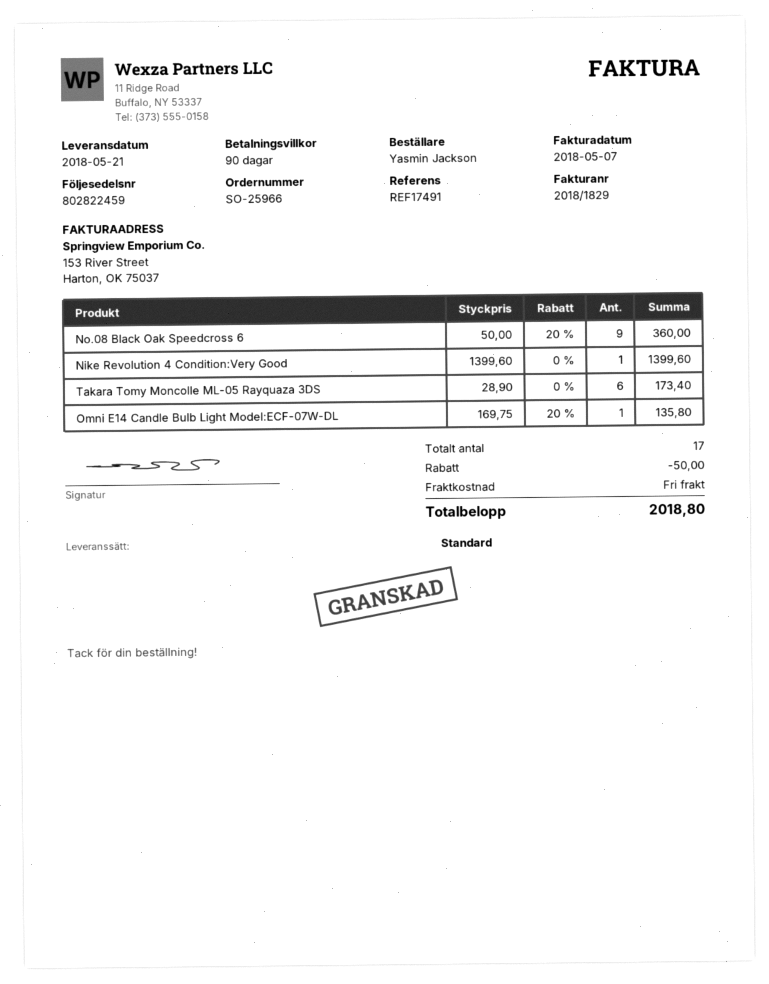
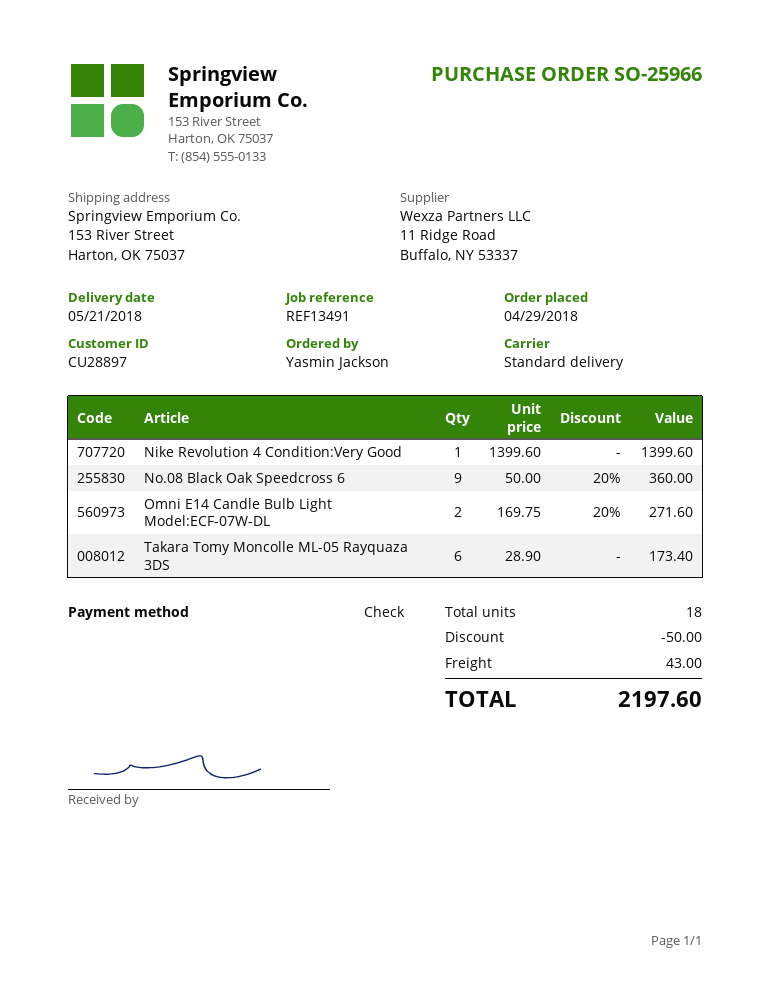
reference: REF17491 -> REF13491
Omni E14 Candle Bulb Light Model:ECF-07W-DL: 1 x 169.75 - 20% = 135.80 -> 2 x 169.75 - 20% = 271.60
total quantity: 17 -> 18
shipping: 0.00 -> 43.00
total: 2018.80 -> 2197.60

